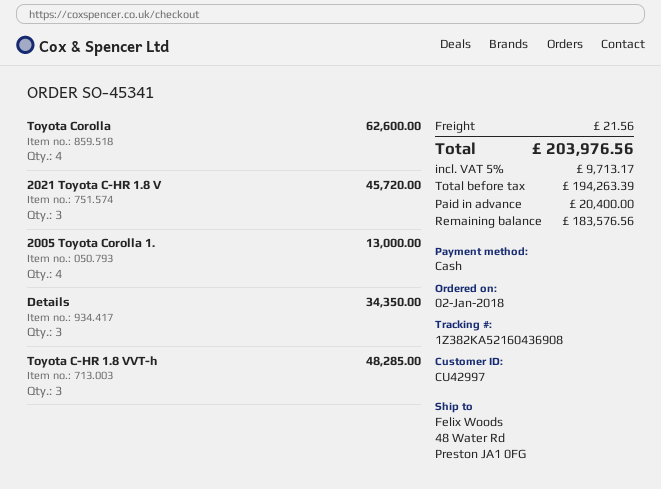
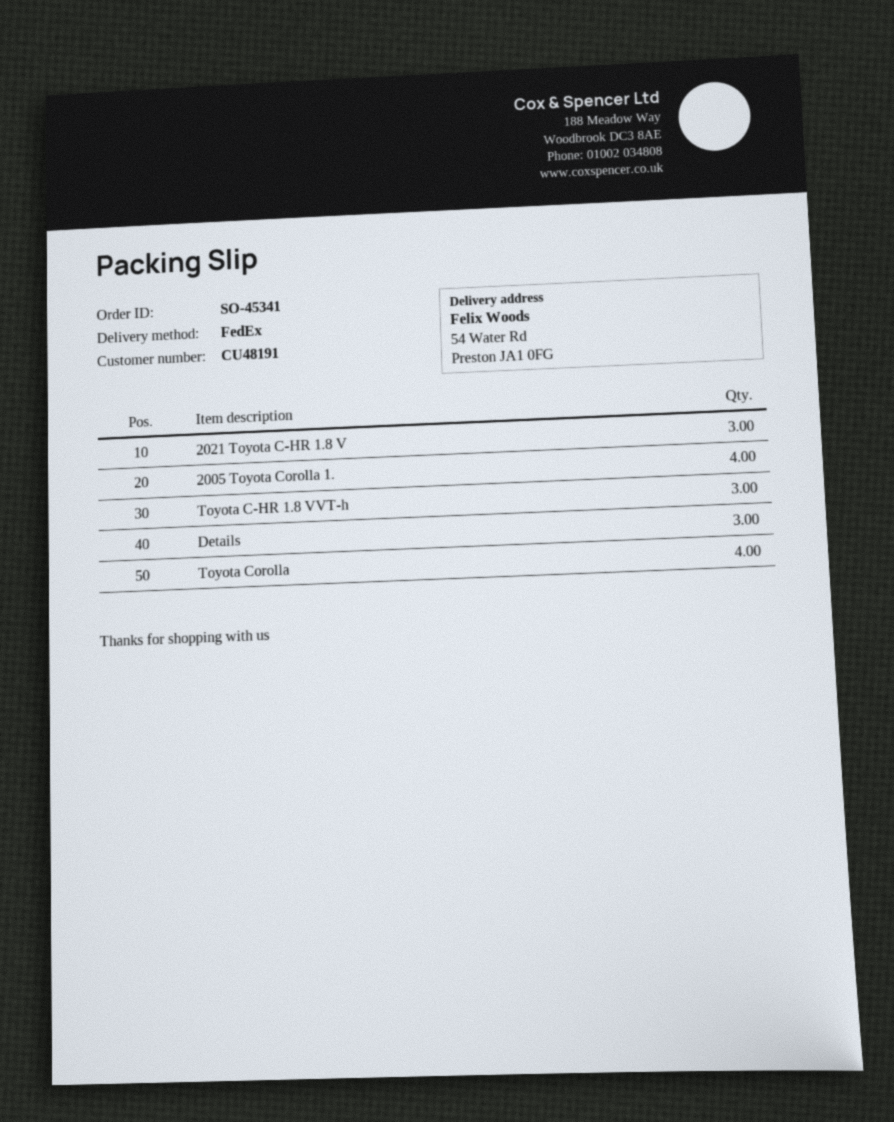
customer number: CU42997 -> CU48191
ship to: 48 Water Rd, Preston JA1 0FG -> 54 Water Rd, Preston JA1 0FG

